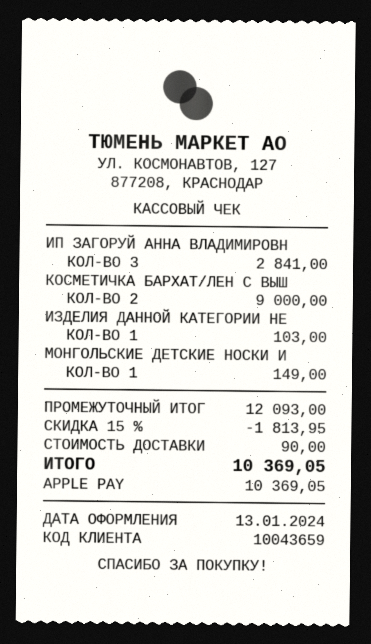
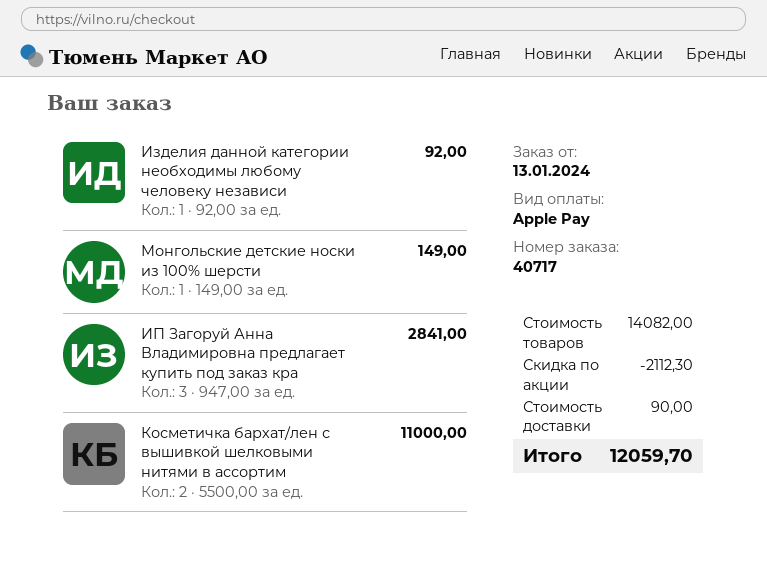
КОСМЕТИЧКА БАРХАТ/ЛЕН С ВЫШ: 2 for 9000.00 -> 2 for 11000.00
ИЗДЕЛИЯ ДАННОЙ КАТЕГОРИИ НЕ: 1 for 103.00 -> 1 for 92.00
subtotal: 12093.00 -> 14082.00
discount: 1813.95 -> 2112.30
total: 10369.05 -> 12059.70

